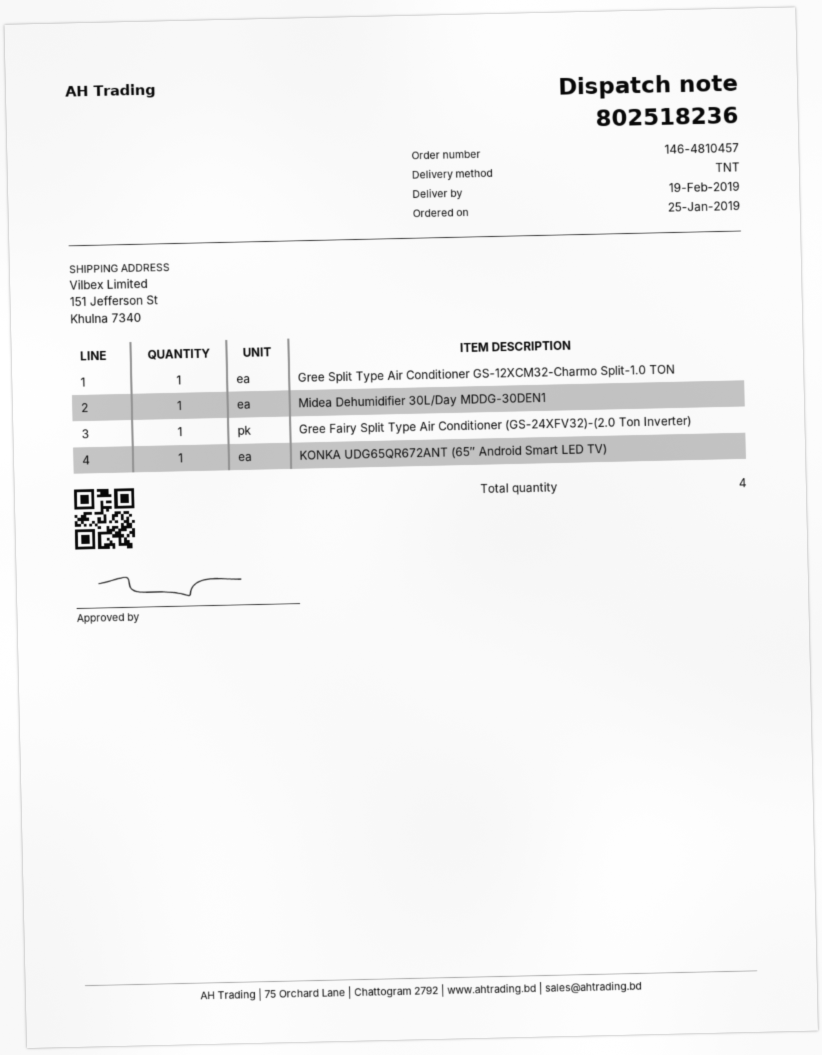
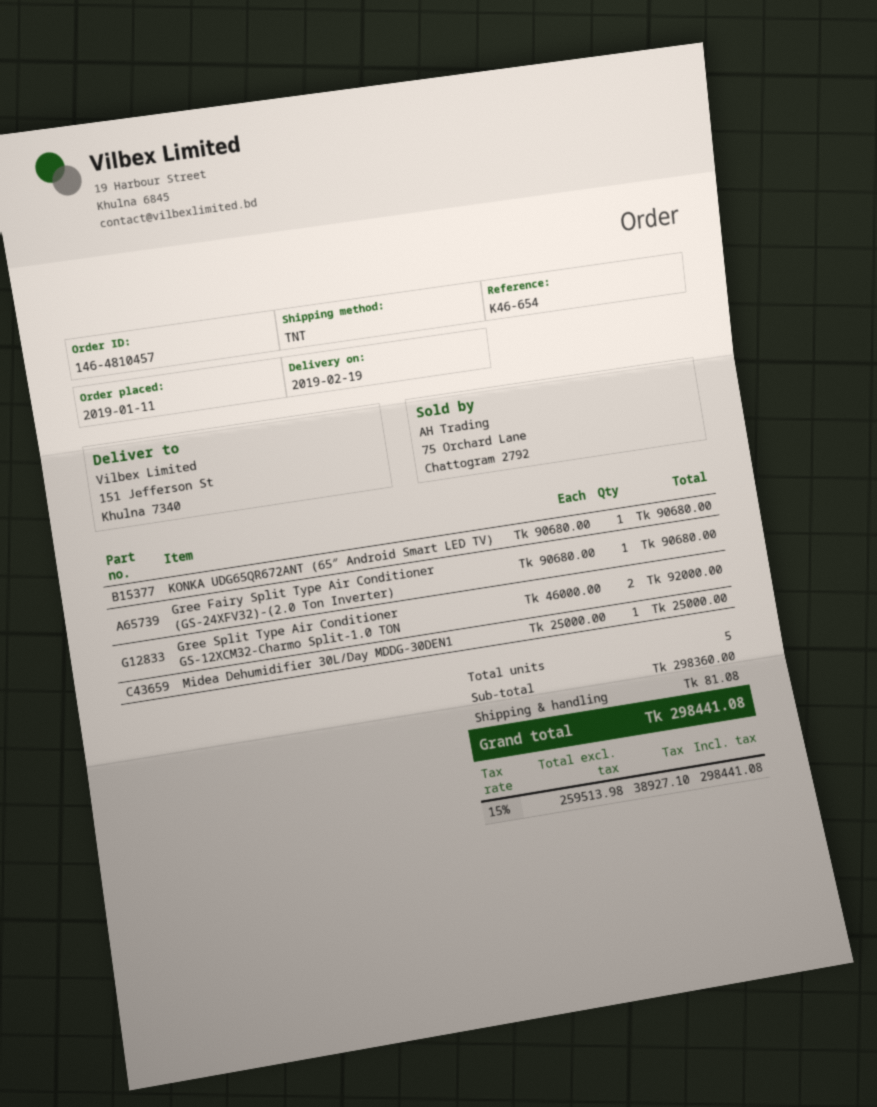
order date: 2019-01-25 -> 2019-01-11
Gree Split Type Air Conditioner GS-12XCM32-Charmo Split-1.0 TON: 1 -> 2
total quantity: 4 -> 5

